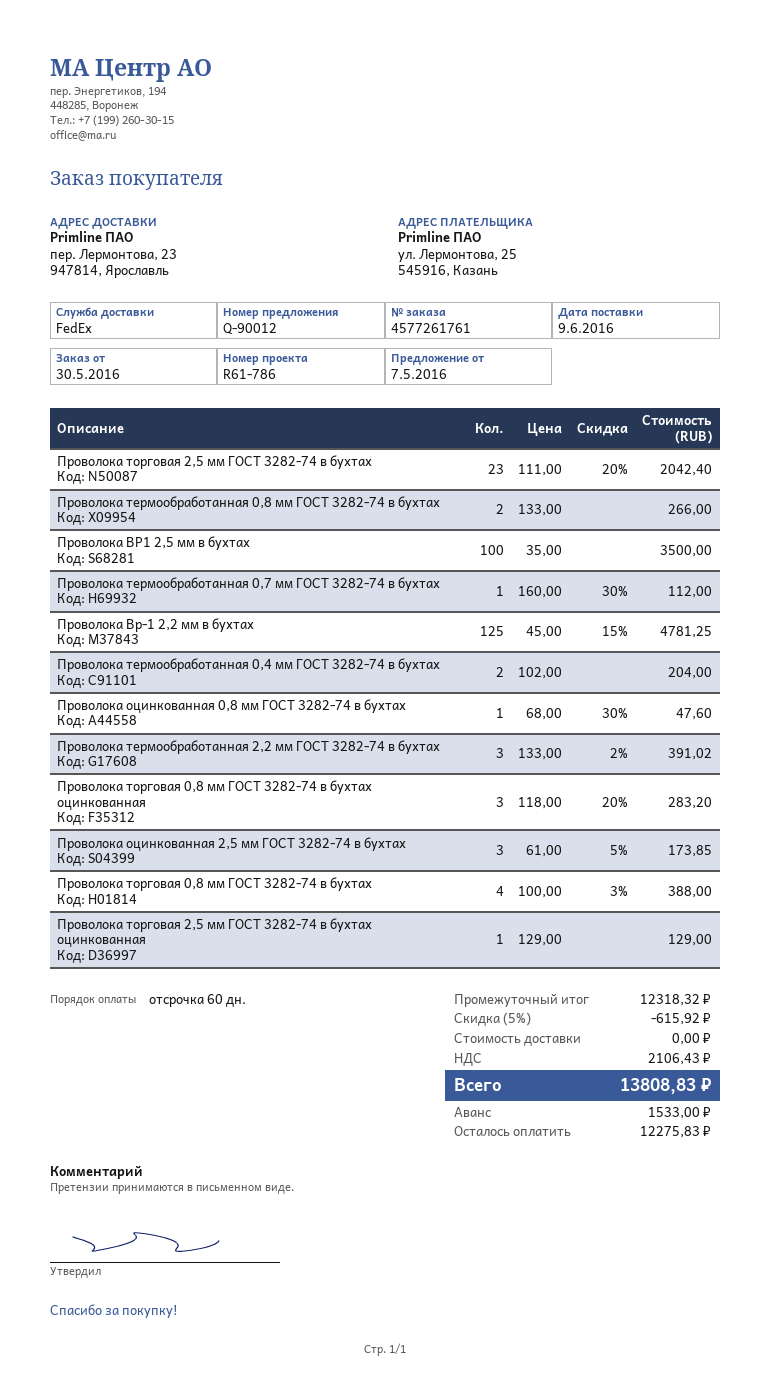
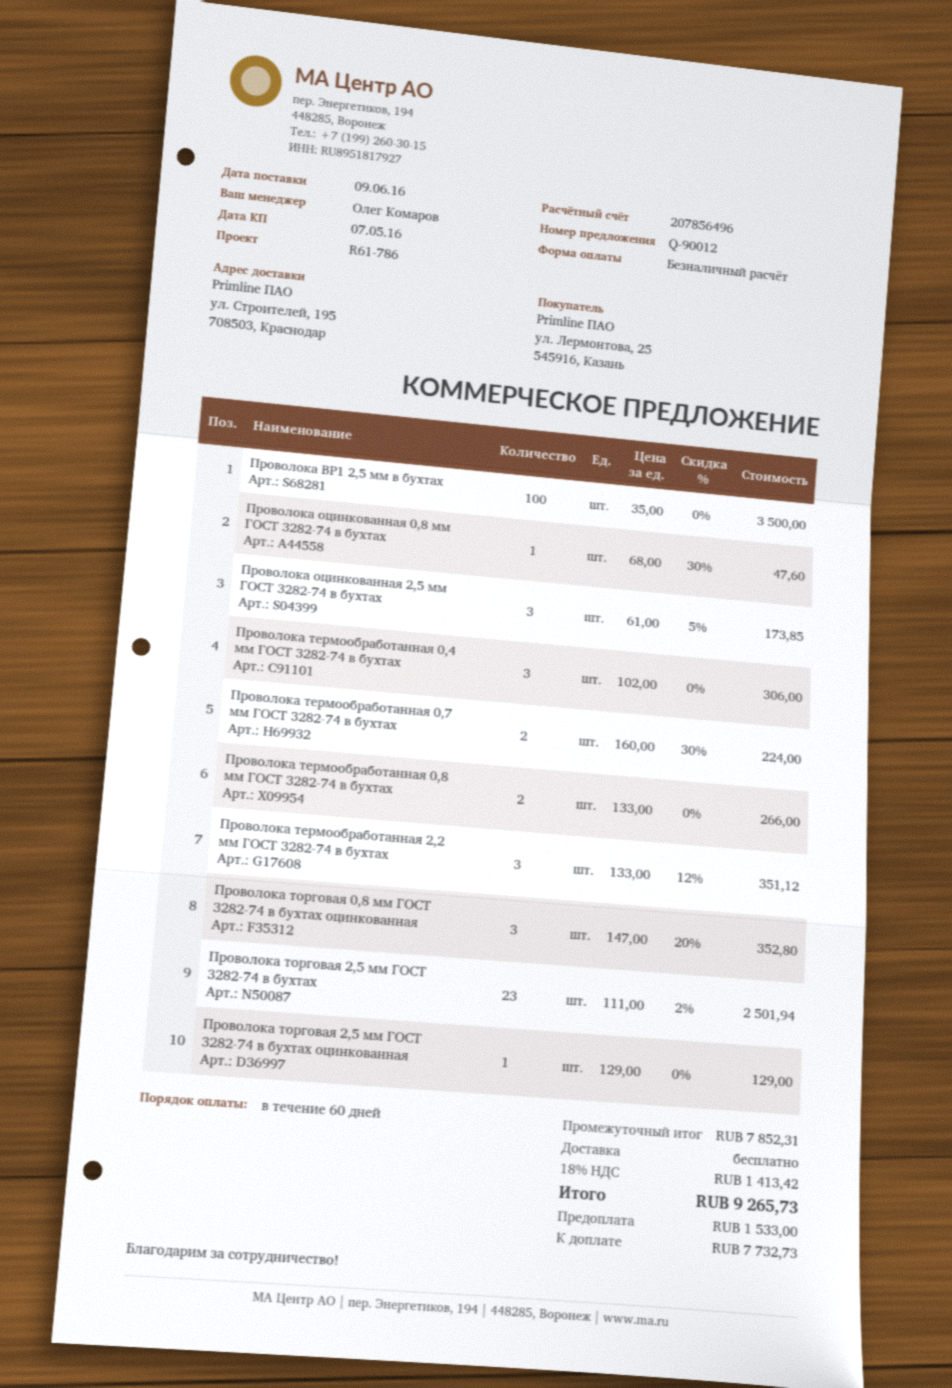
ship to: пер. Лермонтова, 23, 947814, Ярославль -> ул. Строителей, 195, 708503, Краснодар
Проволока торговая 2,5 мм ГОСТ 3282-74 в бухтах: 23 x 111.00 - 20% = 2042.40 -> 23 x 111.00 - 2% = 2501.94
Проволока термообработанная 0,7 мм ГОСТ 3282-74 в бухтах: 1 x 160.00 - 30% = 112.00 -> 2 x 160.00 - 30% = 224.00
Проволока Вр-1 2,2 мм в бухтах: 125 x 45.00 - 15% = 4781.25 -> none
Проволока термообработанная 0,4 мм ГОСТ 3282-74 в бухтах: 2 x 102.00 = 204.00 -> 3 x 102.00 = 306.00
Проволока термообработанная 2,2 мм ГОСТ 3282-74 в бухтах: 3 x 133.00 - 2% = 391.02 -> 3 x 133.00 - 12% = 351.12
Проволока торговая 0,8 мм ГОСТ 3282-74 в бухтах оцинкованная: 3 x 118.00 - 20% = 283.20 -> 3 x 147.00 - 20% = 352.80
Проволока торговая 0,8 мм ГОСТ 3282-74 в бухтах: 4 x 100.00 - 3% = 388.00 -> none
subtotal: 12318.32 -> 7852.31
discount: 5% = 615.92 -> none
tax: 2106.43 -> 1413.42
total: 13808.83 -> 9265.73
balance: 12275.83 -> 7732.73

